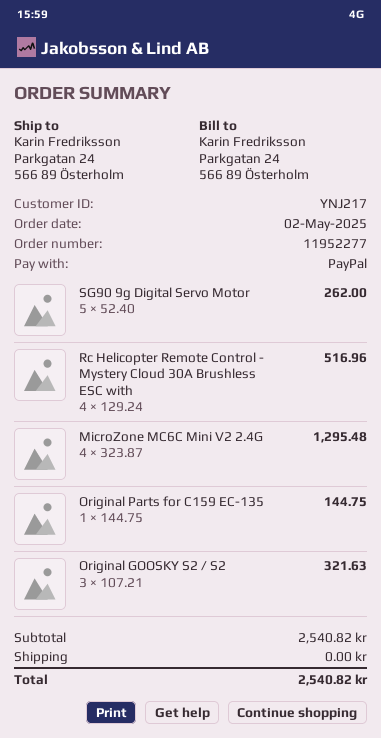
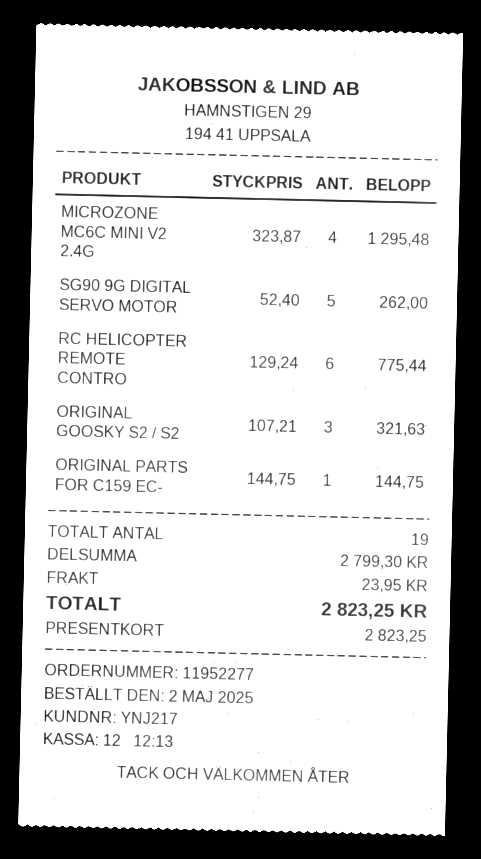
payment method: PayPal -> gift card
Rc Helicopter Remote Control - Mystery Cloud 30A Brushless ESC with: 4 x 129.24 = 516.96 -> 6 x 129.24 = 775.44
subtotal: 2540.82 -> 2799.30
shipping: 0.00 -> 23.95
total: 2540.82 -> 2823.25

